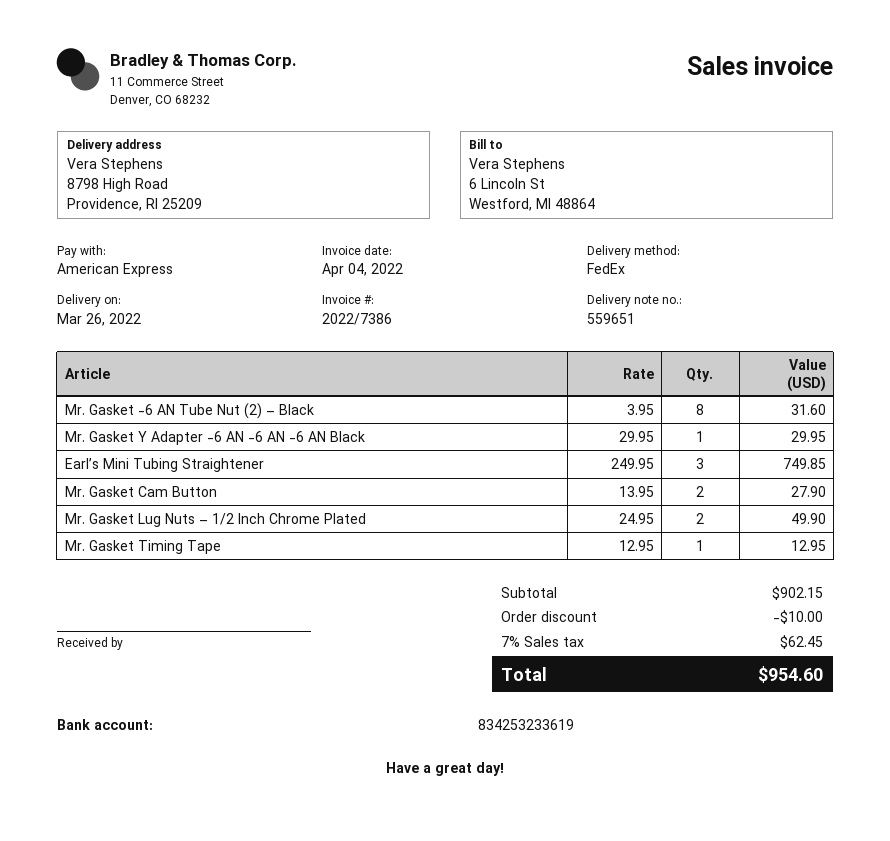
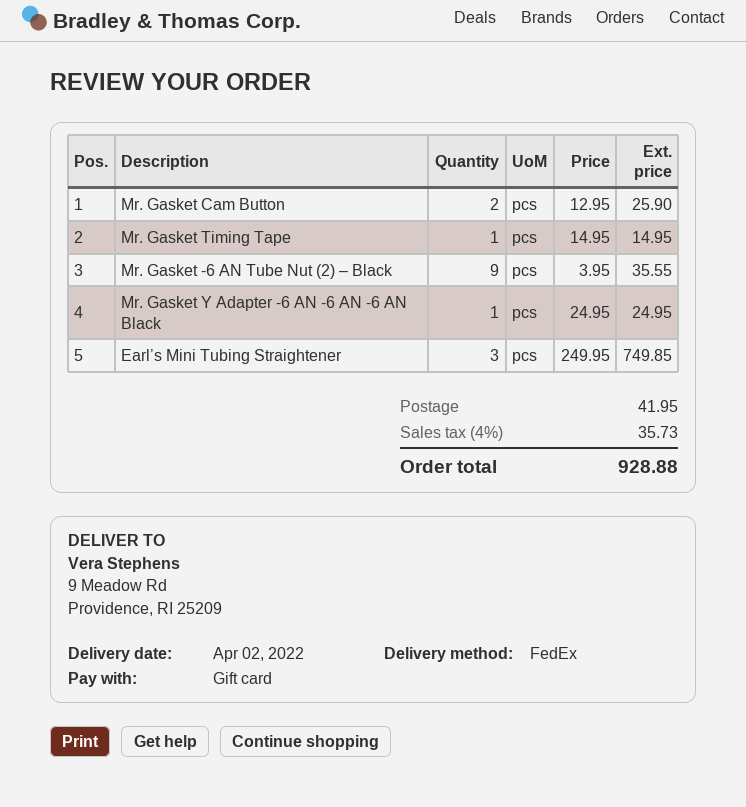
delivery date: 2022-03-26 -> 2022-04-02
payment method: American Express -> gift card
ship to: 8798 High Road, Providence, RI 25209 -> 9 Meadow Rd, Providence, RI 25209
Mr. Gasket -6 AN Tube Nut (2) – Black: 8 x 3.95 = 31.60 -> 9 x 3.95 = 35.55
Mr. Gasket Y Adapter -6 AN -6 AN -6 AN Black: 1 x 29.95 = 29.95 -> 1 x 24.95 = 24.95
Mr. Gasket Cam Button: 2 x 13.95 = 27.90 -> 2 x 12.95 = 25.90
Mr. Gasket Lug Nuts – 1/2 Inch Chrome Plated: 2 x 24.95 = 49.90 -> none
Mr. Gasket Timing Tape: 1 x 12.95 = 12.95 -> 1 x 14.95 = 14.95
discount: 10.00 -> none
shipping: none -> 41.95
tax: 7% = 62.45 -> 4% = 35.73
total: 954.60 -> 928.88

